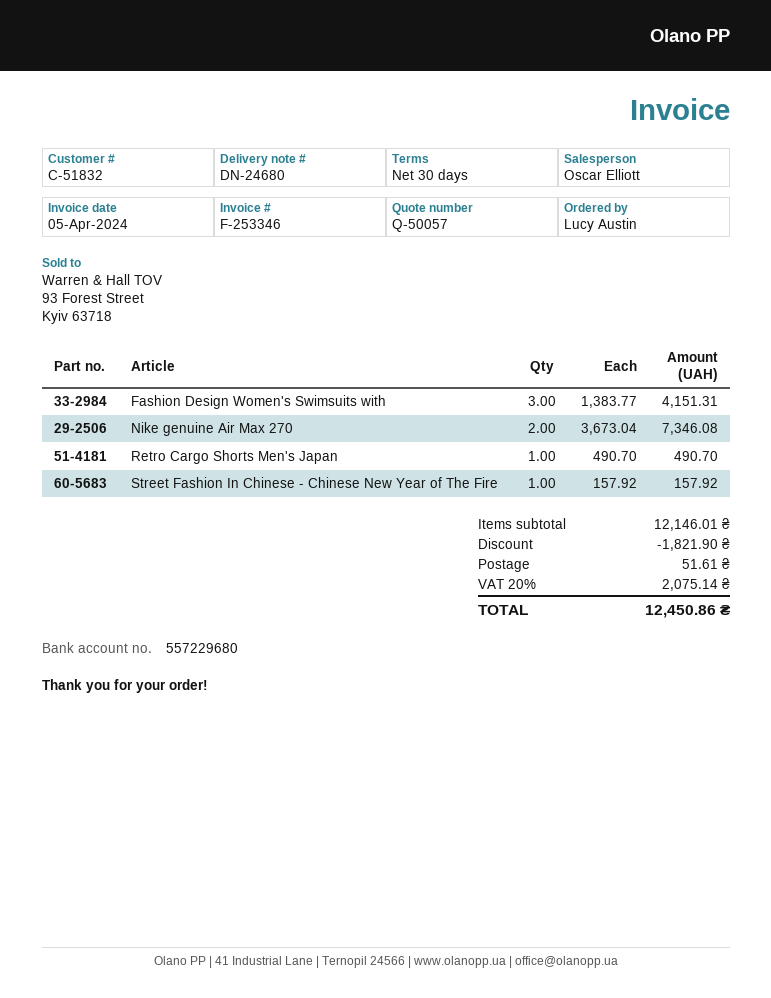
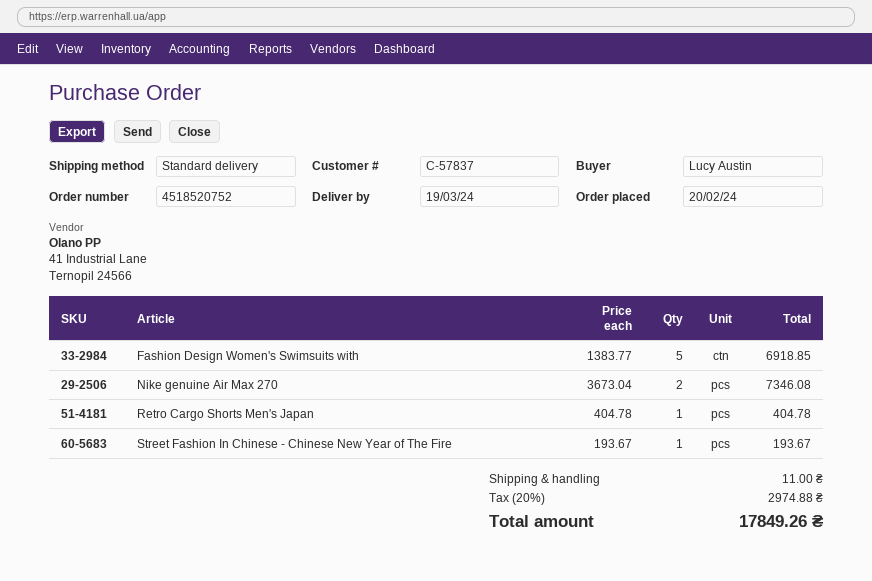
customer number: C-51832 -> C-57837
Fashion Design Women's Swimsuits with: 3 x 1383.77 = 4151.31 -> 5 x 1383.77 = 6918.85
Retro Cargo Shorts Men's Japan: 1 x 490.70 = 490.70 -> 1 x 404.78 = 404.78
Street Fashion In Chinese - Chinese New Year of The Fire: 1 x 157.92 = 157.92 -> 1 x 193.67 = 193.67
discount: 1821.90 -> none
shipping: 51.61 -> 11.00
tax: 20% = 2075.14 -> 20% = 2974.88
total: 12450.86 -> 17849.26

